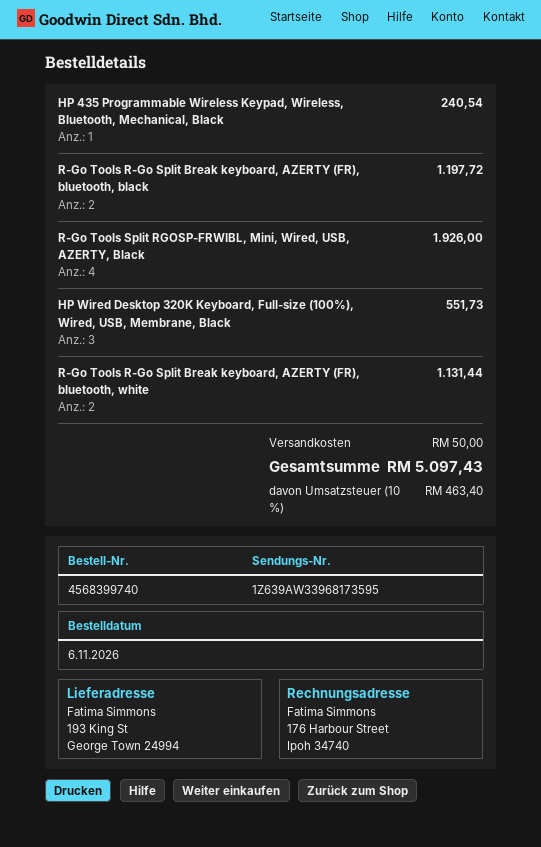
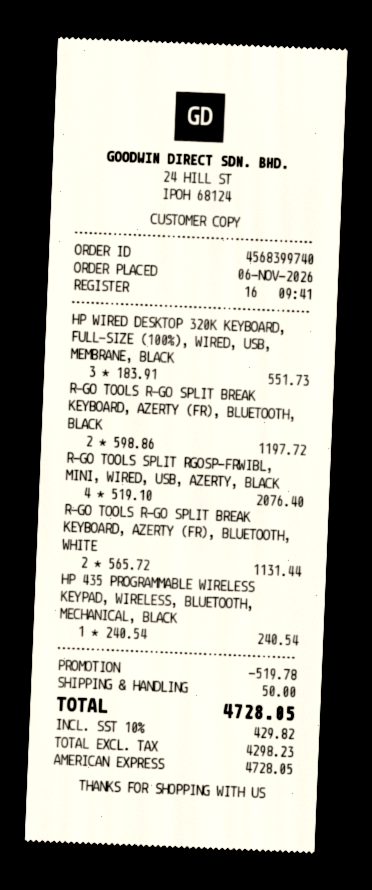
R-Go Tools Split RGOSP-FRWIBL, Mini, Wired, USB, AZERTY, Black: 4 for 1926.00 -> 4 for 2076.40
discount: none -> 519.78
tax: 10% = 463.40 -> 10% = 429.82
total: 5097.43 -> 4728.05

